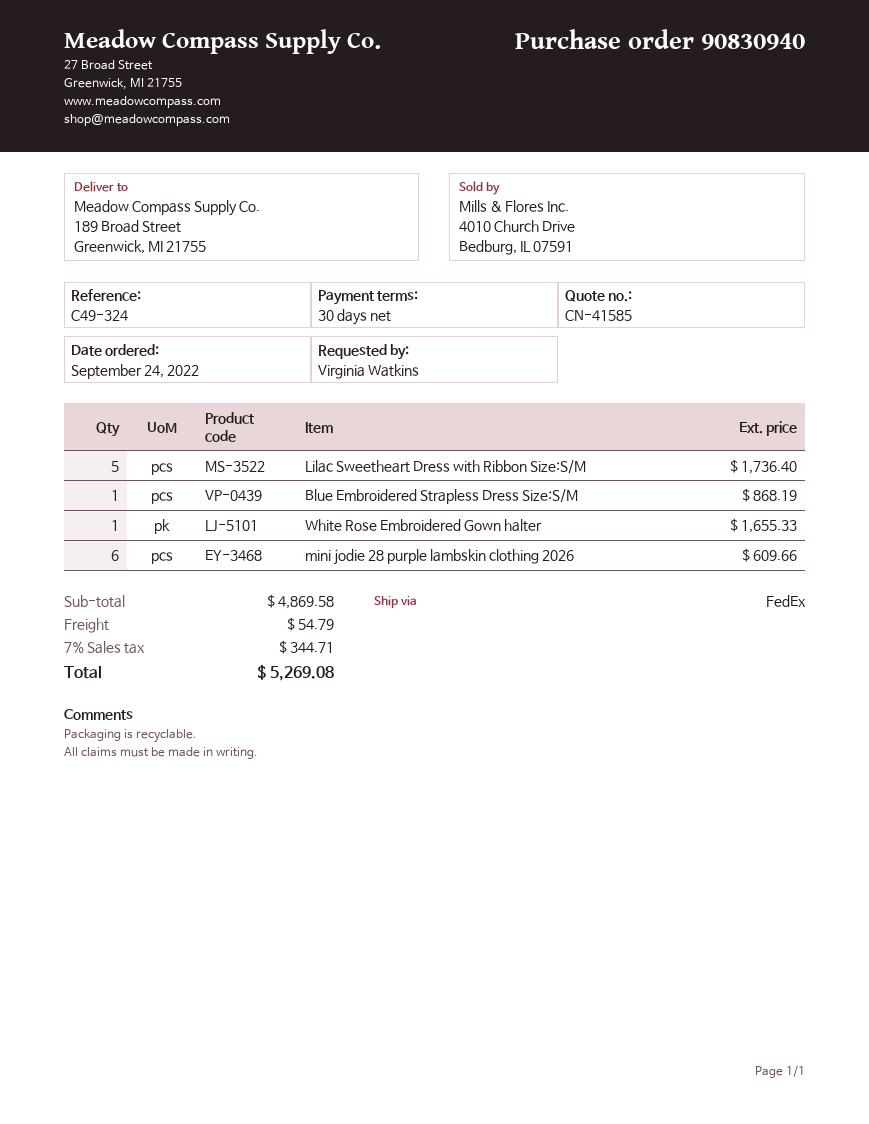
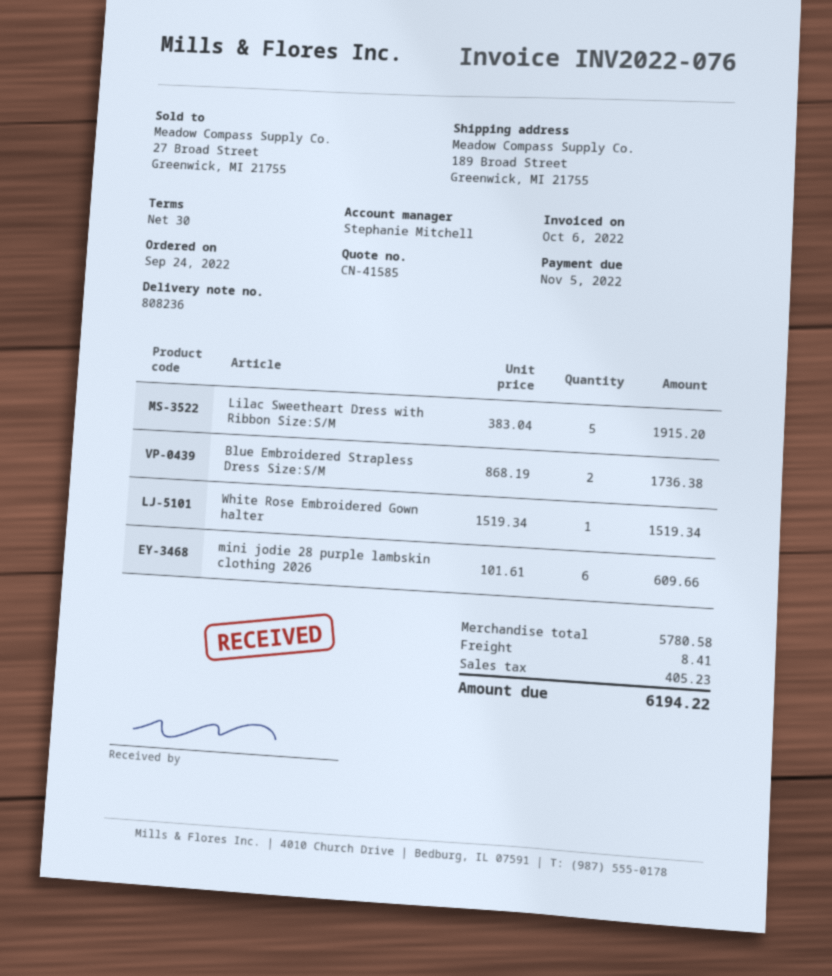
Lilac Sweetheart Dress with Ribbon Size:S/M: 5 for 1736.40 -> 5 for 1915.20
Blue Embroidered Strapless Dress Size:S/M: 1 for 868.19 -> 2 for 1736.38
White Rose Embroidered Gown halter: 1 for 1655.33 -> 1 for 1519.34
subtotal: 4869.58 -> 5780.58
shipping: 54.79 -> 8.41
tax: 344.71 -> 405.23
total: 5269.08 -> 6194.22

